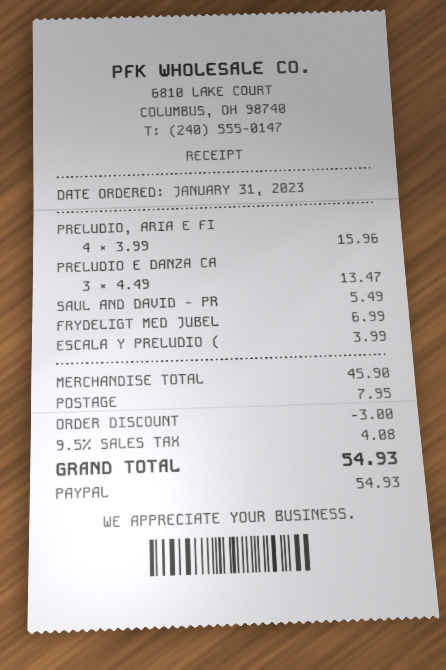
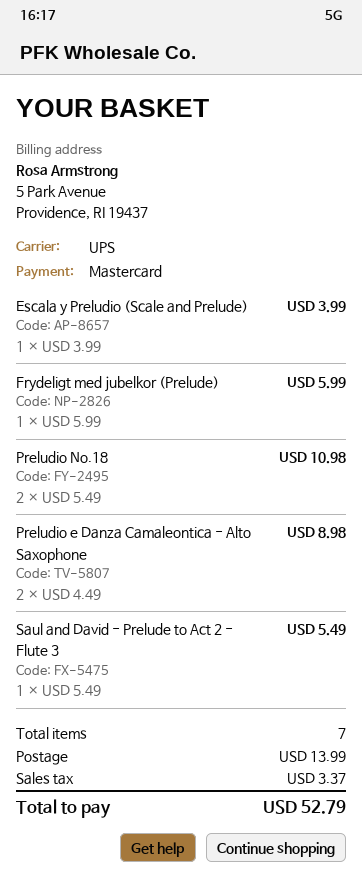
payment method: PayPal -> Mastercard
PRELUDIO, ARIA E FI: 4 x 3.99 = 15.96 -> none
PRELUDIO E DANZA CA: 3 x 4.49 = 13.47 -> 2 x 4.49 = 8.98
FRYDELIGT MED JUBEL: 1 x 6.99 = 6.99 -> 1 x 5.99 = 5.99
Preludio No.18: none -> 2 x 5.49 = 10.98
discount: 3.00 -> none
shipping: 7.95 -> 13.99
tax: 4.08 -> 3.37
total: 54.93 -> 52.79

